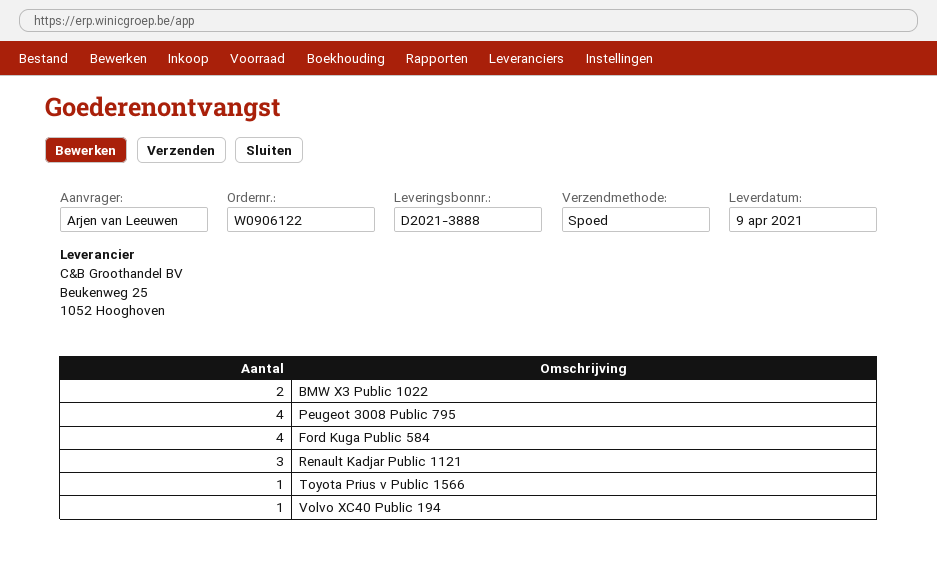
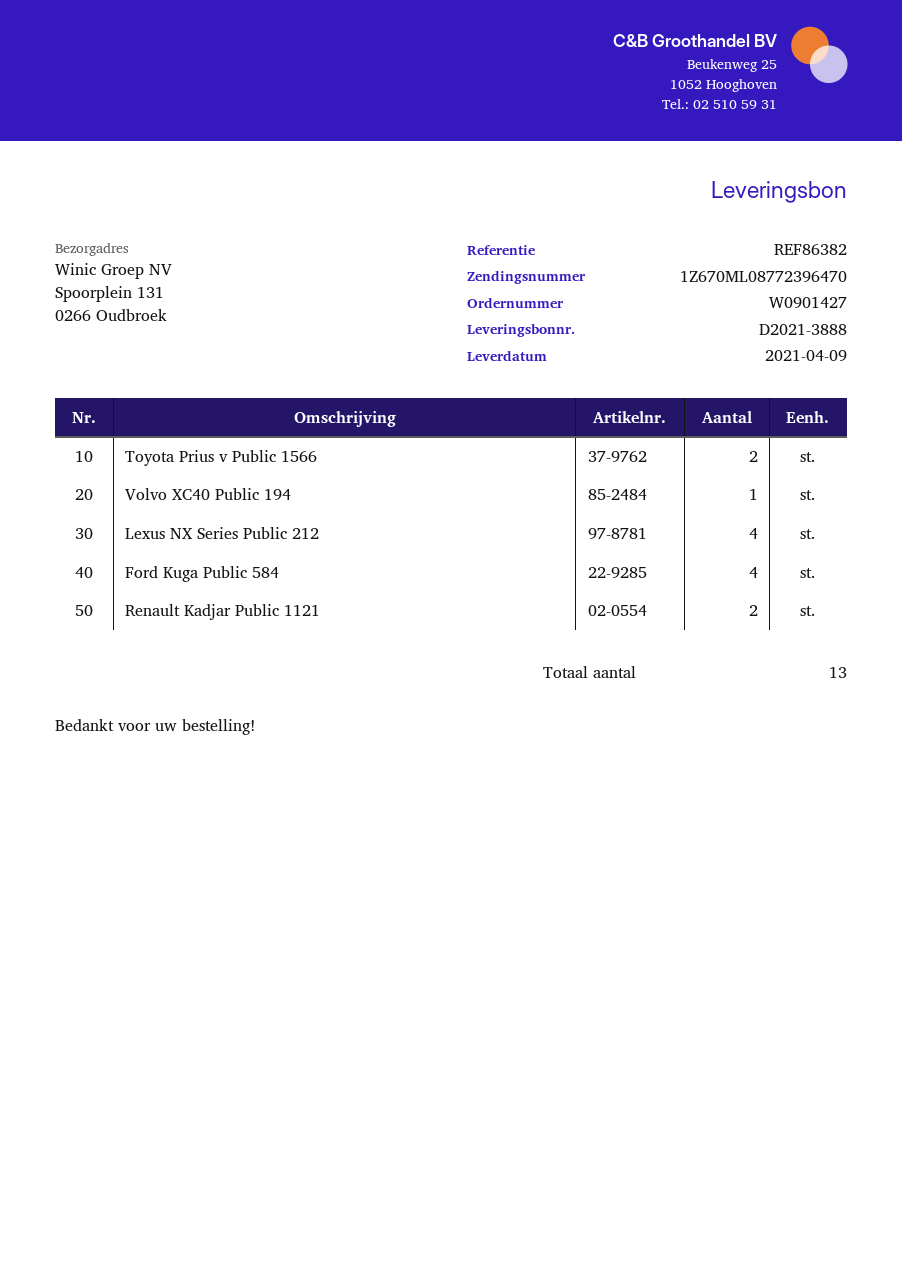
order number: W0906122 -> W0901427
BMW X3 Public 1022: 2 -> none
Peugeot 3008 Public 795: 4 -> none
Renault Kadjar Public 1121: 3 -> 2
Toyota Prius v Public 1566: 1 -> 2
Lexus NX Series Public 212: none -> 4

